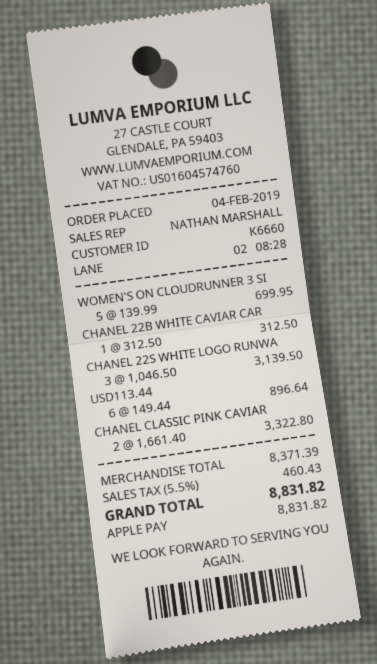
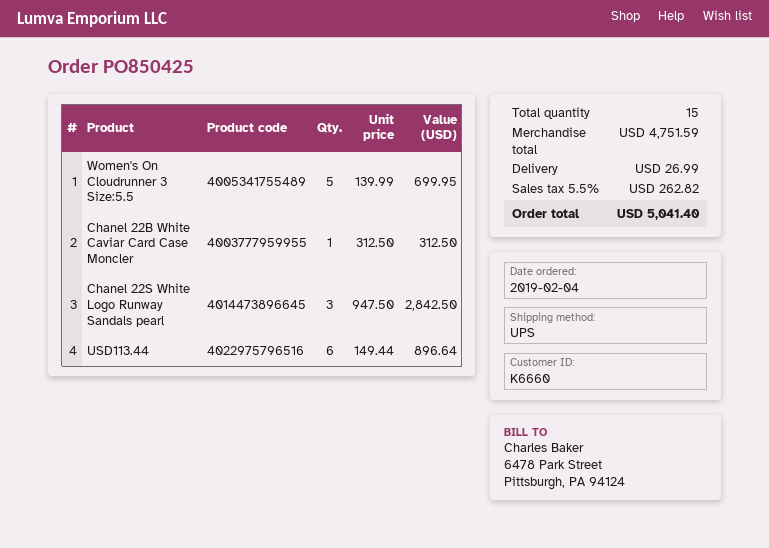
CHANEL 22S WHITE LOGO RUNWA: 3 x 1046.50 = 3139.50 -> 3 x 947.50 = 2842.50
CHANEL CLASSIC PINK CAVIAR: 2 x 1661.40 = 3322.80 -> none
subtotal: 8371.39 -> 4751.59
shipping: none -> 26.99
tax: 5.5% = 460.43 -> 5.5% = 262.82
total: 8831.82 -> 5041.40

